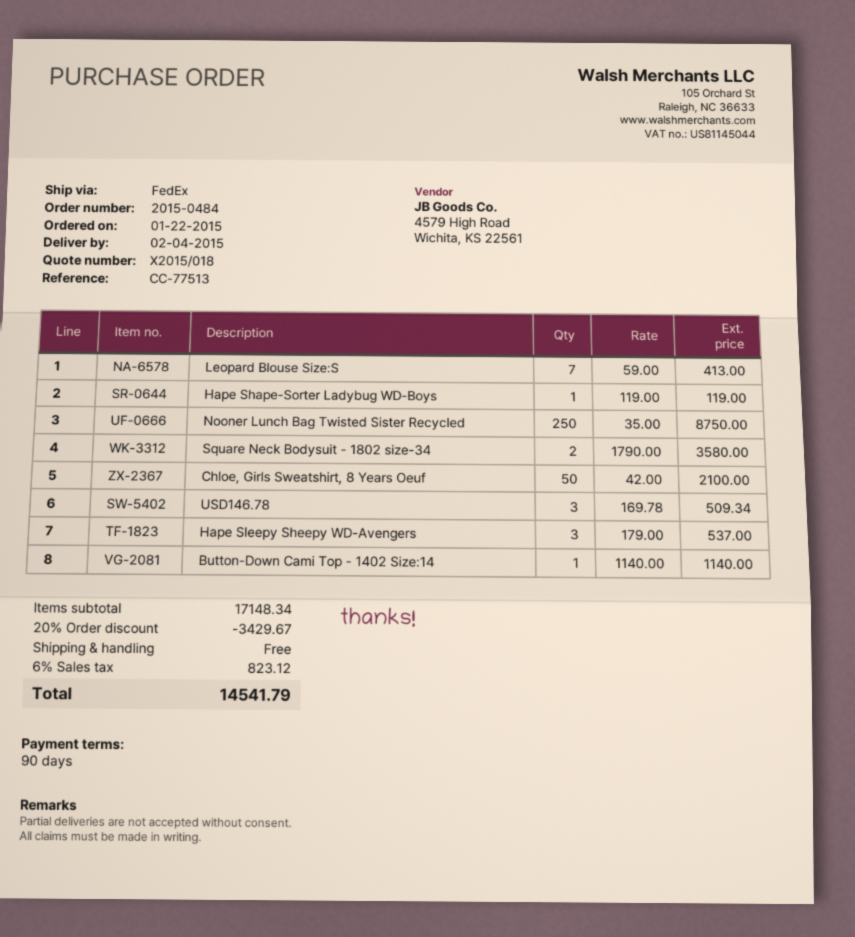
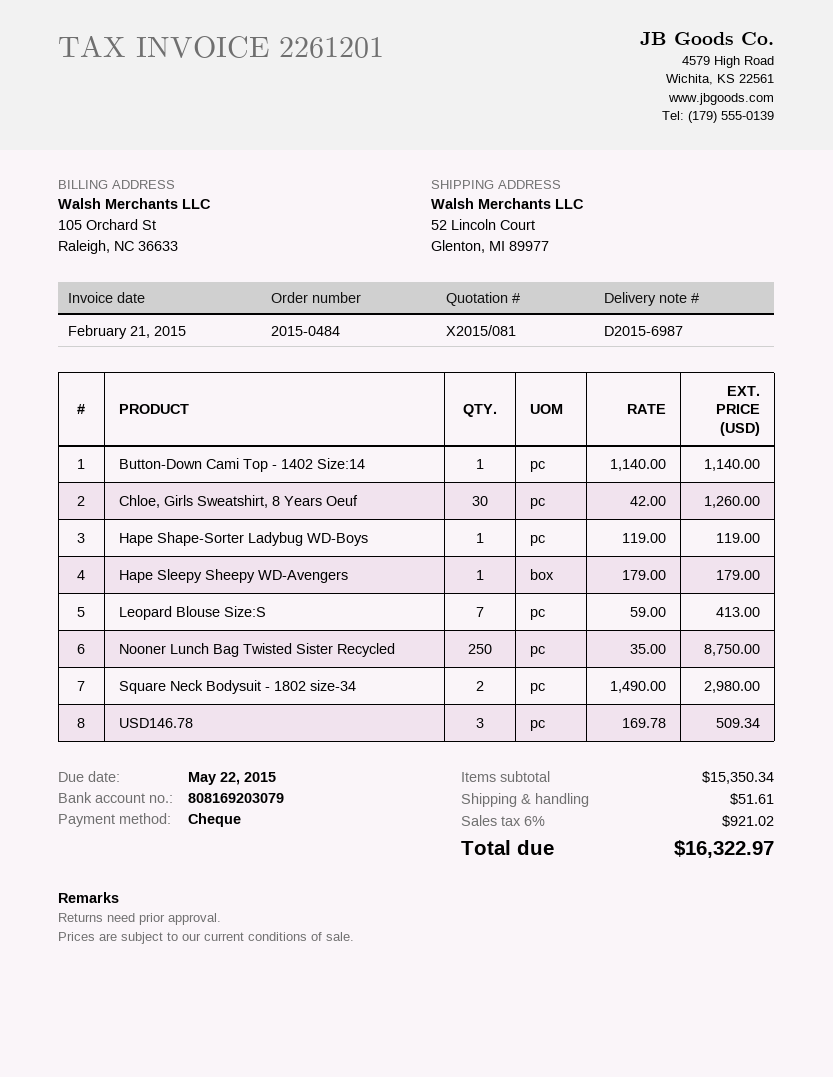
quote number: X2015/018 -> X2015/081
Square Neck Bodysuit - 1802 size-34: 2 x 1790.00 = 3580.00 -> 2 x 1490.00 = 2980.00
Chloe, Girls Sweatshirt, 8 Years Oeuf: 50 x 42.00 = 2100.00 -> 30 x 42.00 = 1260.00
Hape Sleepy Sheepy WD-Avengers: 3 x 179.00 = 537.00 -> 1 x 179.00 = 179.00
subtotal: 17148.34 -> 15350.34
discount: 20% = 3429.67 -> none
shipping: 0.00 -> 51.61
tax: 6% = 823.12 -> 6% = 921.02
total: 14541.79 -> 16322.97

